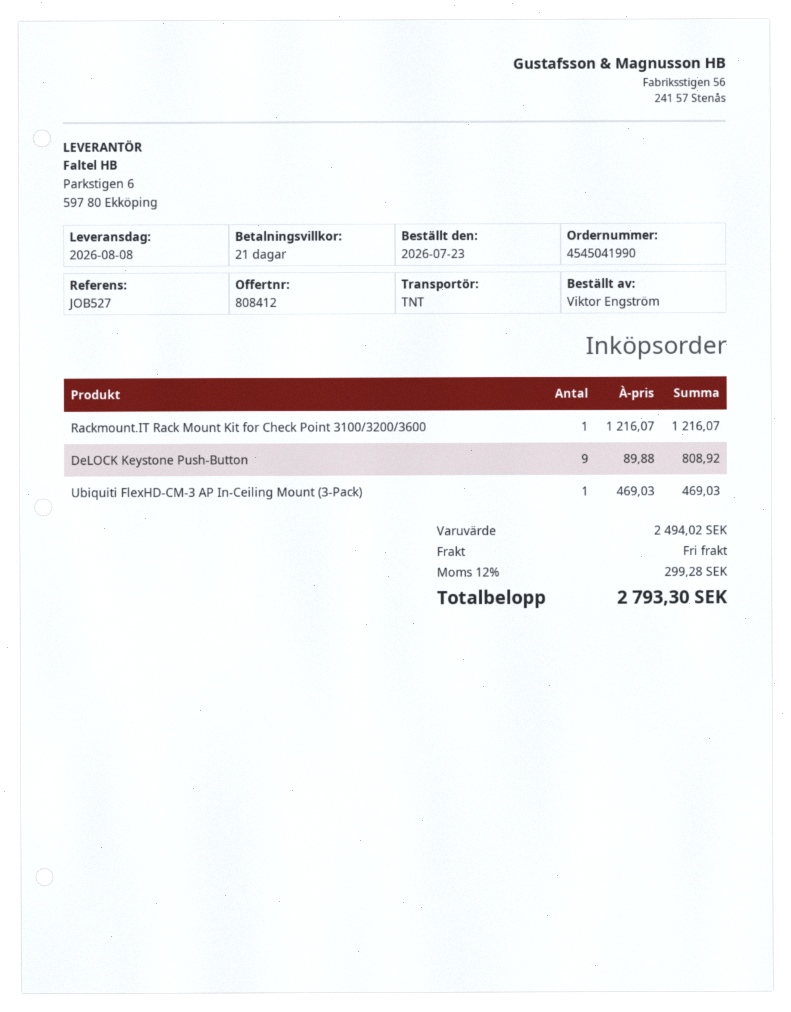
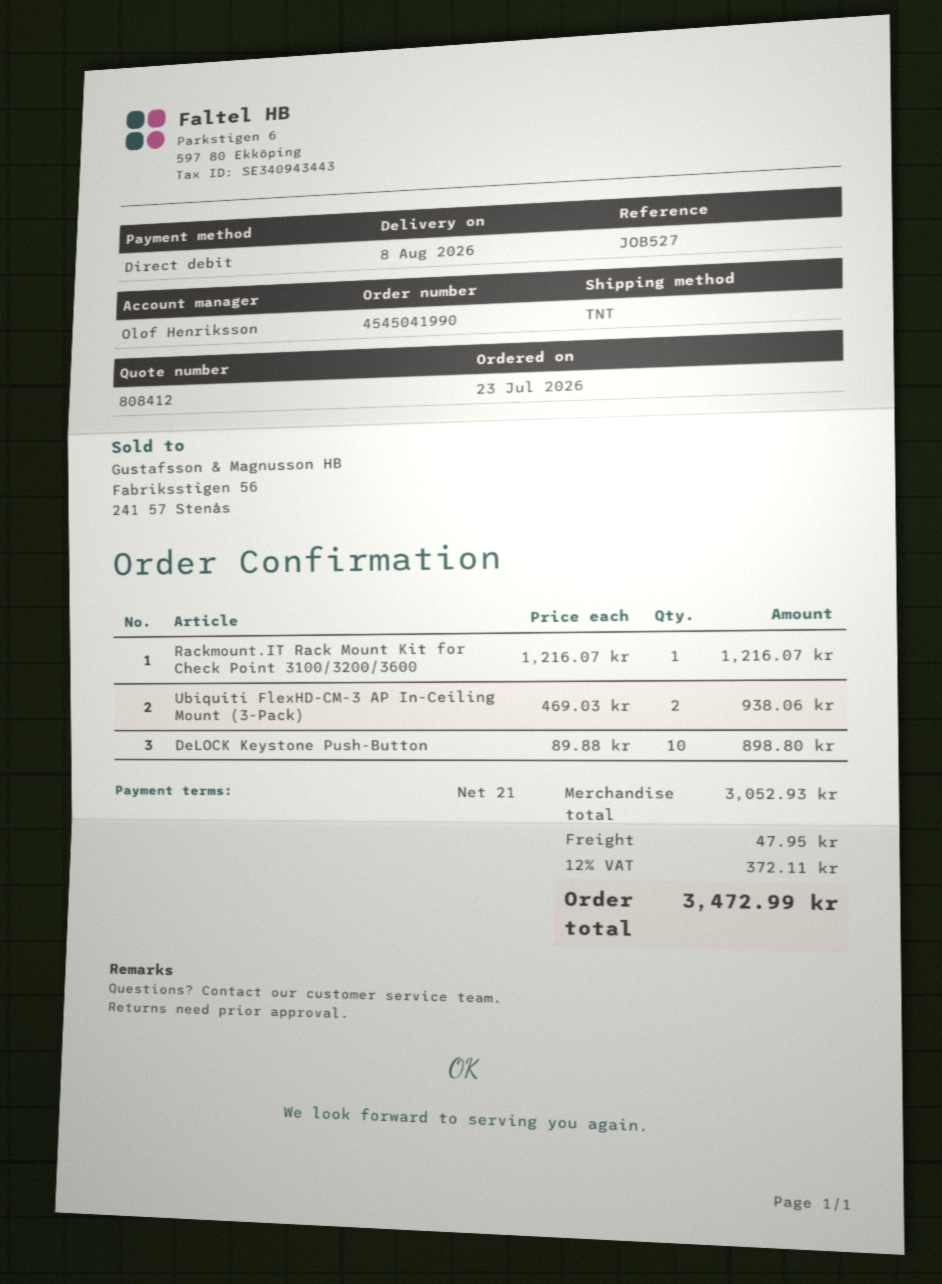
DeLOCK Keystone Push-Button: 9 x 89.88 = 808.92 -> 10 x 89.88 = 898.80
Ubiquiti FlexHD-CM-3 AP In-Ceiling Mount (3-Pack): 1 x 469.03 = 469.03 -> 2 x 469.03 = 938.06
subtotal: 2494.02 -> 3052.93
shipping: 0.00 -> 47.95
tax: 12% = 299.28 -> 12% = 372.11
total: 2793.30 -> 3472.99

